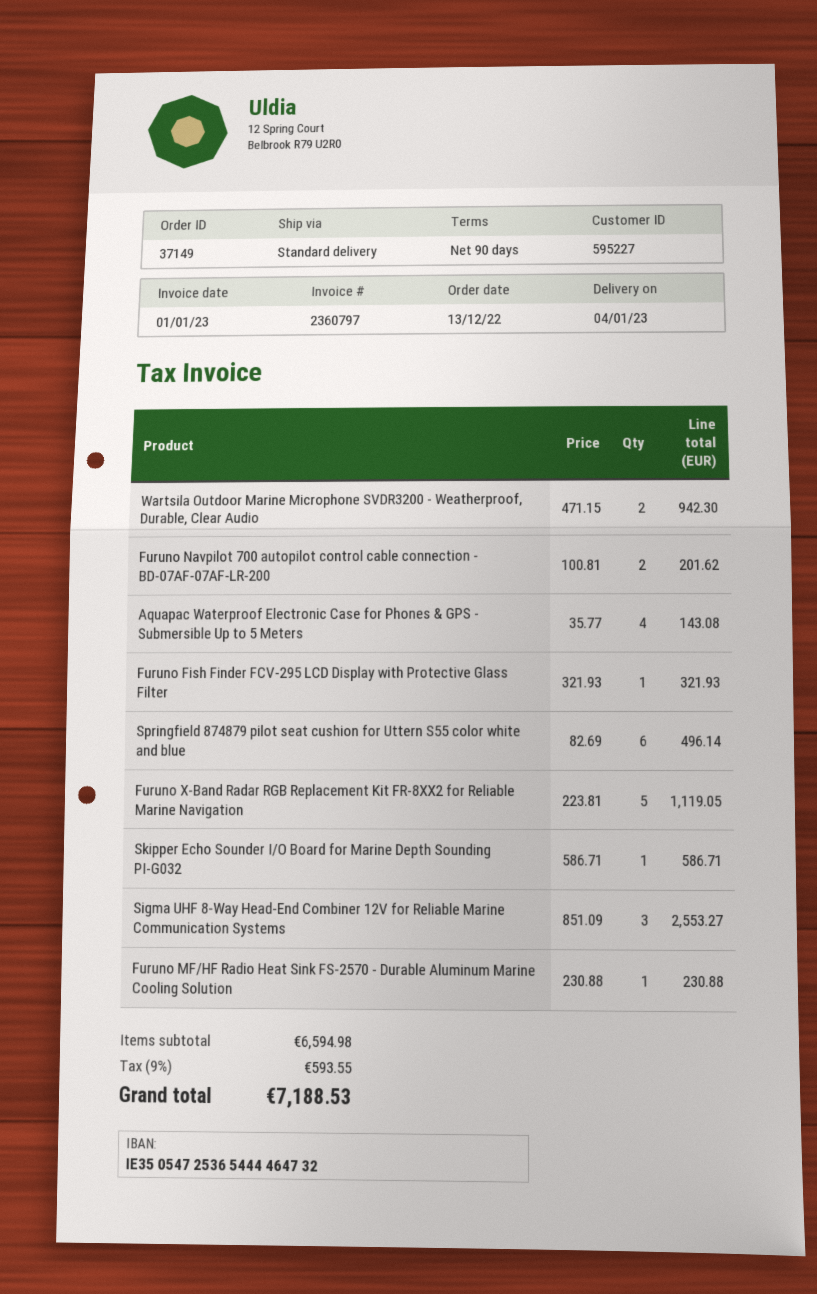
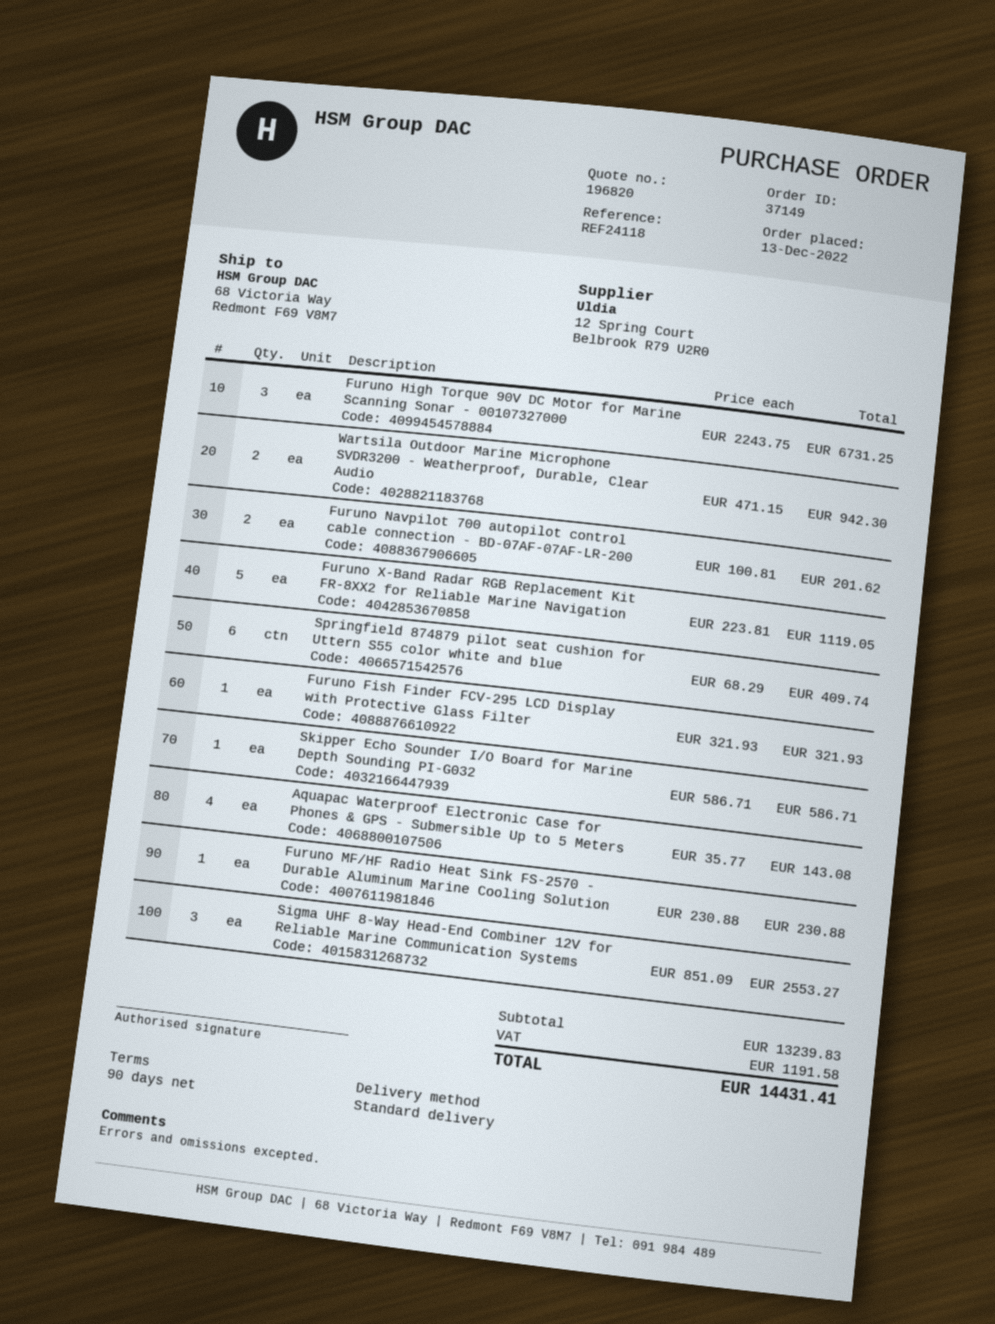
Springfield 874879 pilot seat cushion for Uttern S55 color white and blue: 6 x 82.69 = 496.14 -> 6 x 68.29 = 409.74
Furuno High Torque 90V DC Motor for Marine Scanning Sonar - 00107327000: none -> 3 x 2243.75 = 6731.25
subtotal: 6594.98 -> 13239.83
tax: 593.55 -> 1191.58
total: 7188.53 -> 14431.41

